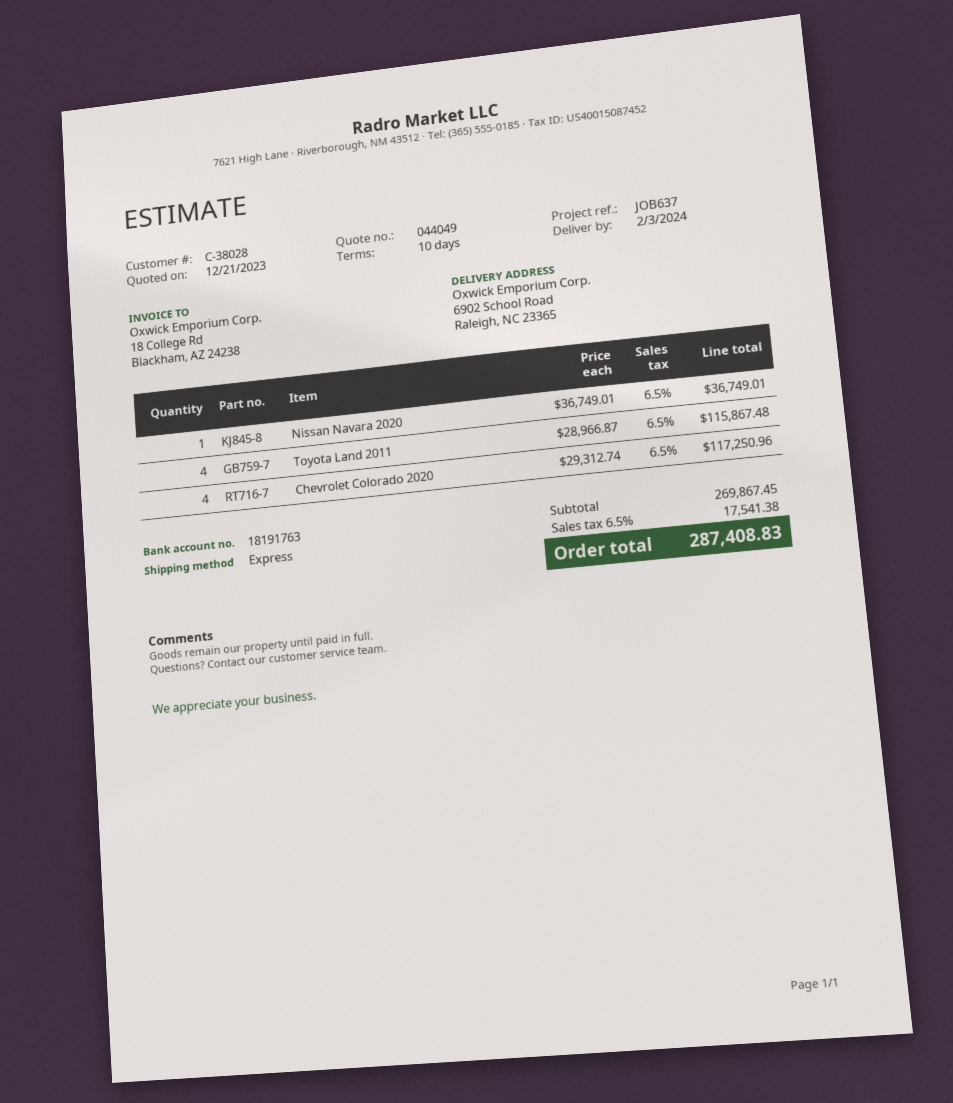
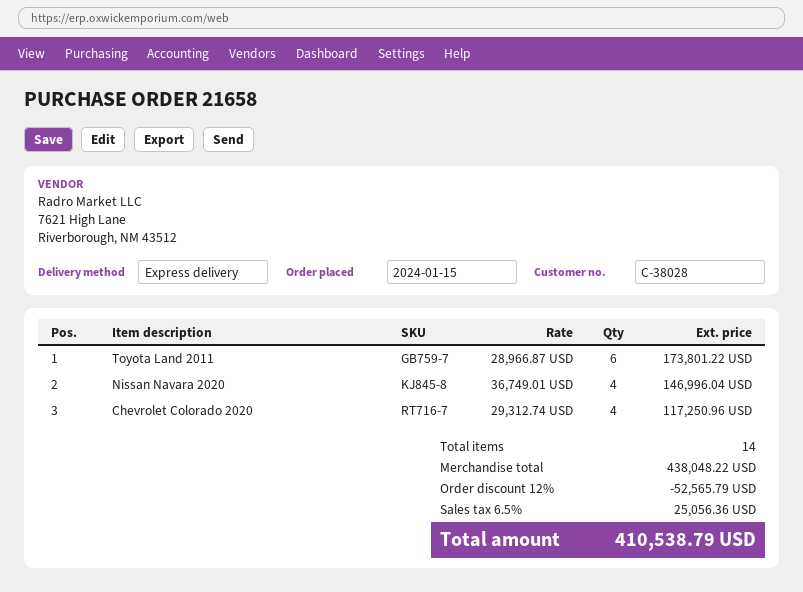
Nissan Navara 2020: 1 x 36749.01 = 36749.01 -> 4 x 36749.01 = 146996.04
Toyota Land 2011: 4 x 28966.87 = 115867.48 -> 6 x 28966.87 = 173801.22
subtotal: 269867.45 -> 438048.22
discount: none -> 12% = 52565.79
tax: 6.5% = 17541.38 -> 6.5% = 25056.36
total: 287408.83 -> 410538.79

